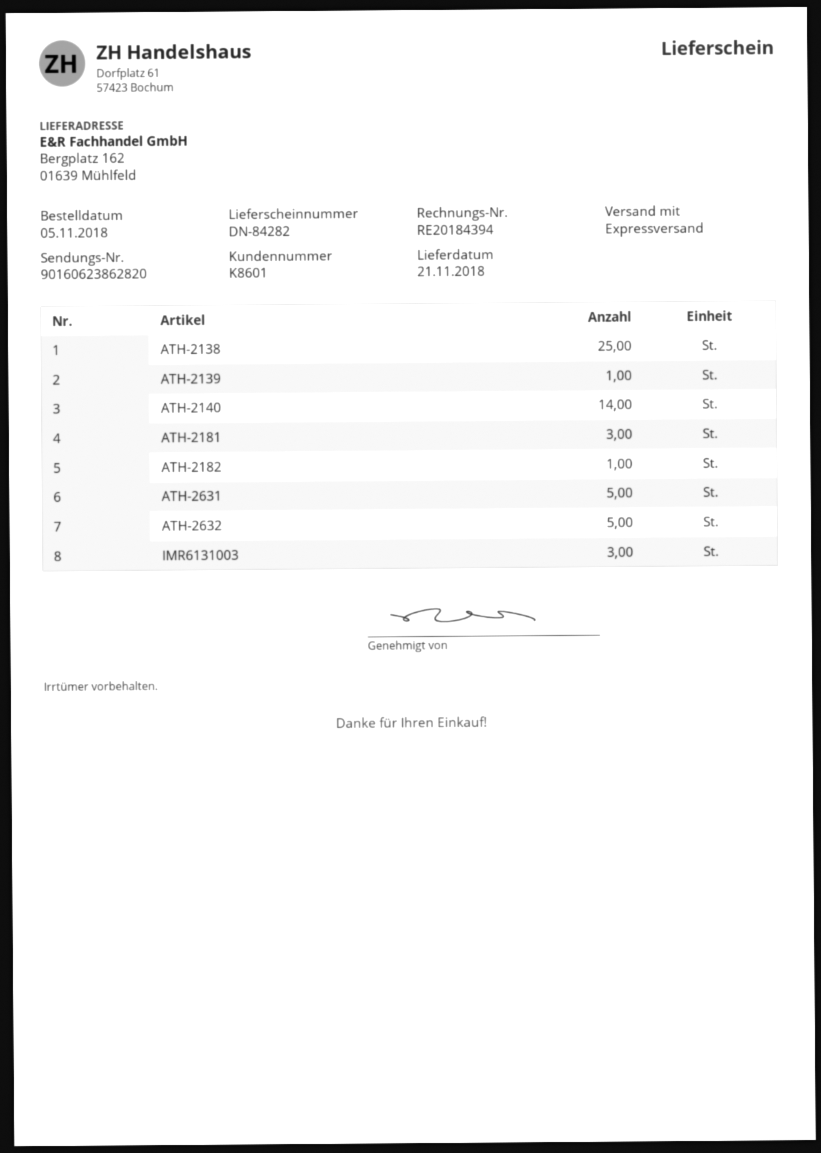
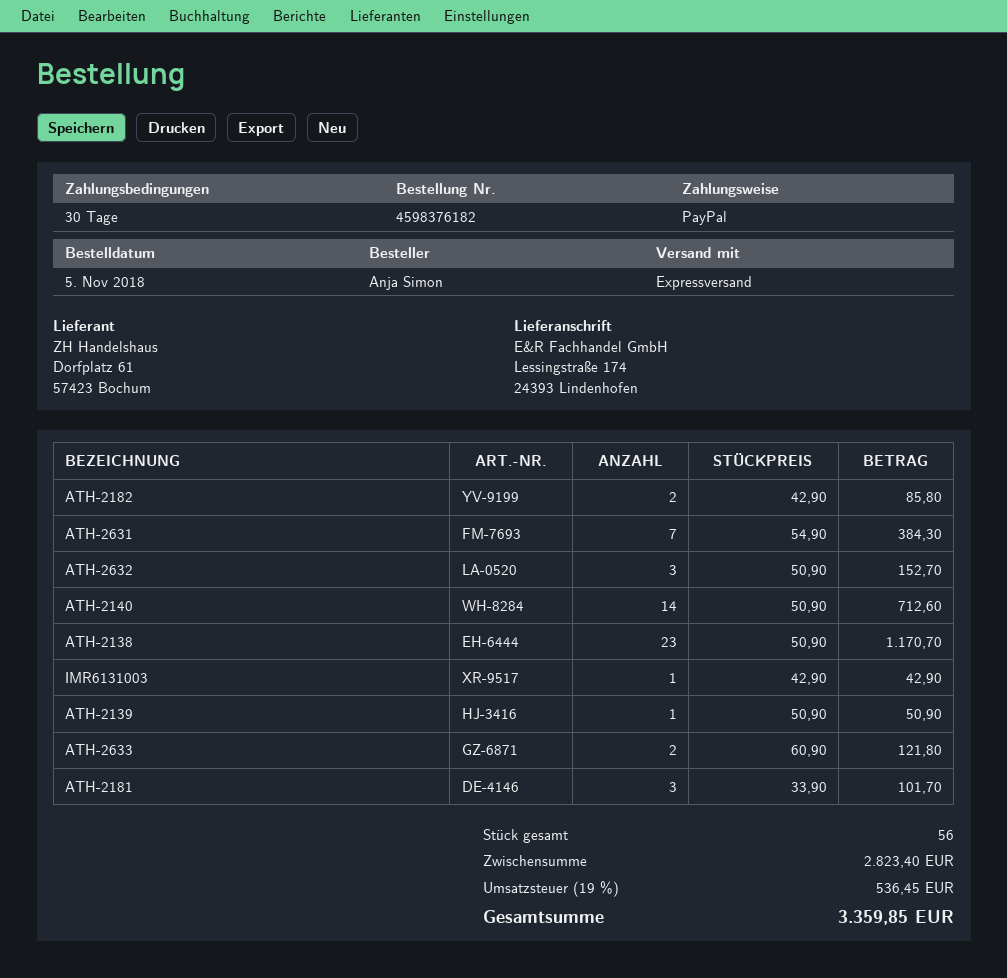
ship to: Bergplatz 162, 01639 Mühlfeld -> Lessingstraße 174, 24393 Lindenhofen
ATH-2138: 25 -> 23
ATH-2182: 1 -> 2
ATH-2631: 5 -> 7
ATH-2632: 5 -> 3
IMR6131003: 3 -> 1
ATH-2633: none -> 2

